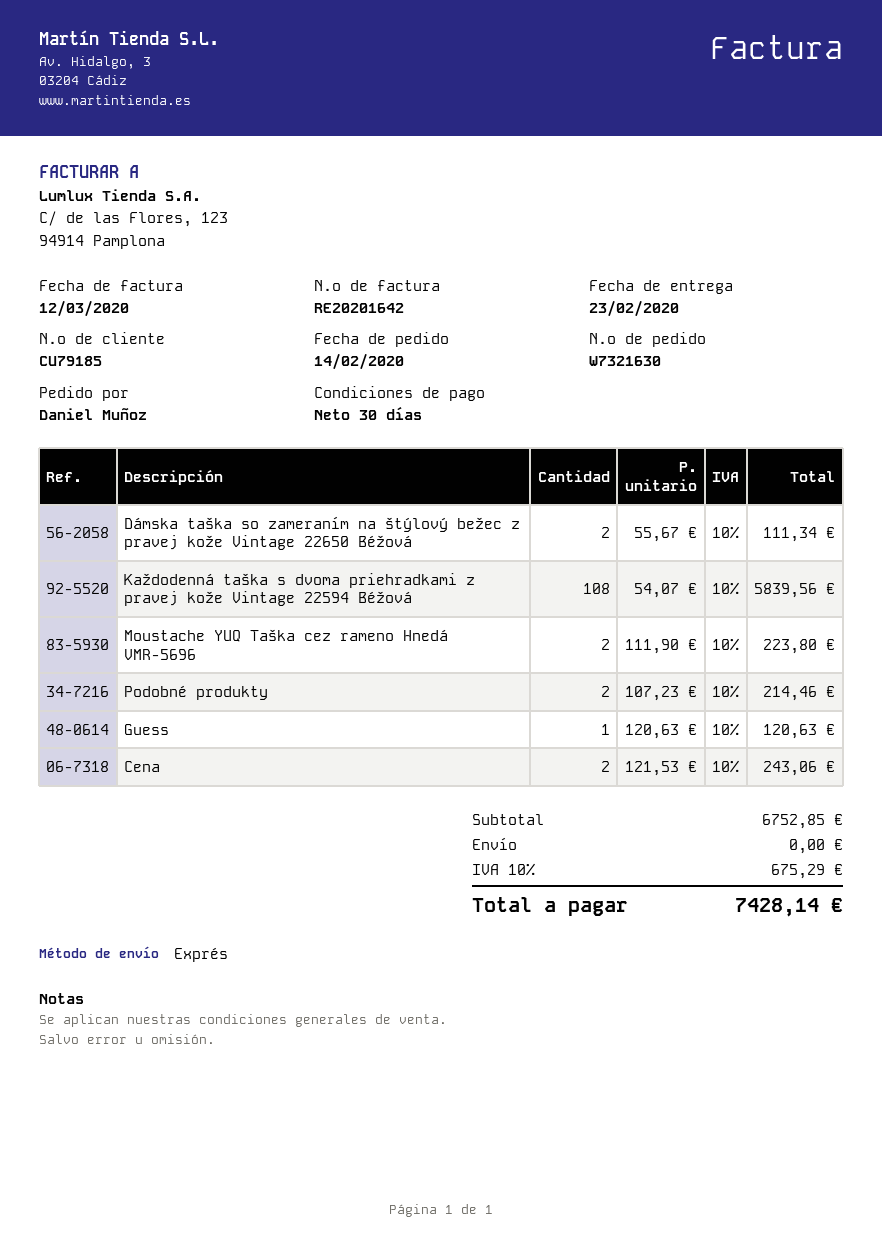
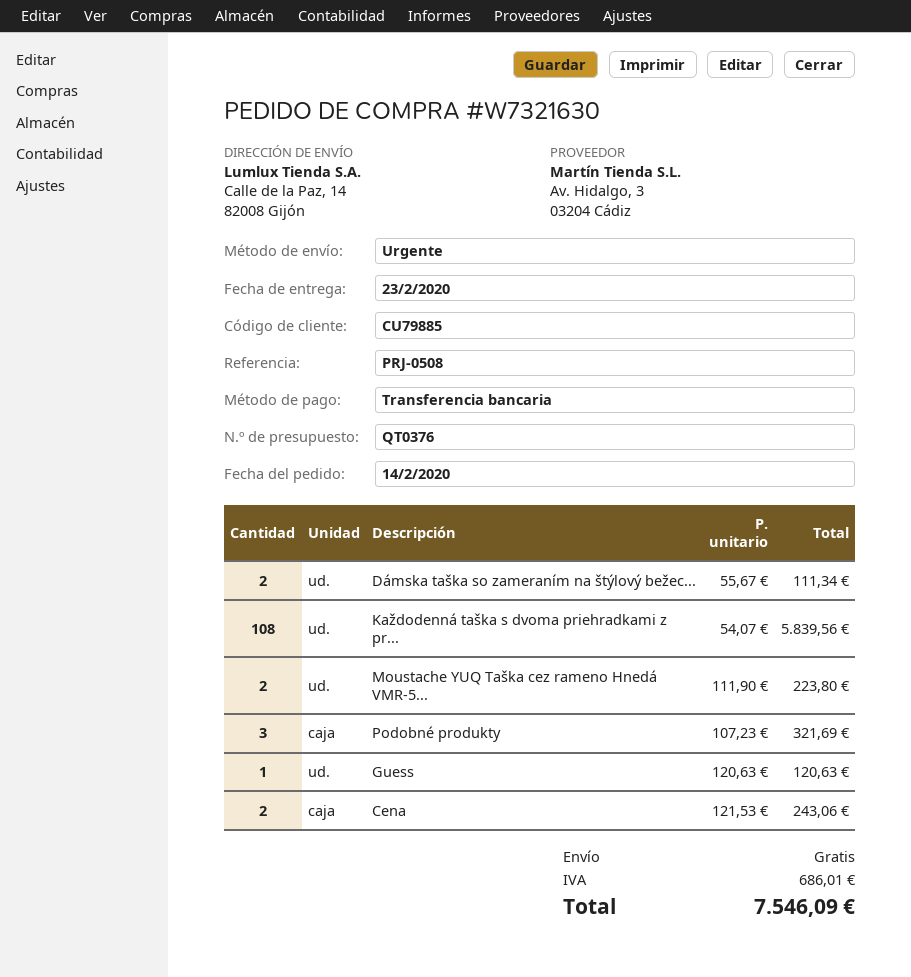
customer number: CU79185 -> CU79885
Podobné produkty: 2 x 107.23 = 214.46 -> 3 x 107.23 = 321.69
tax: 675.29 -> 686.01
total: 7428.14 -> 7546.09

